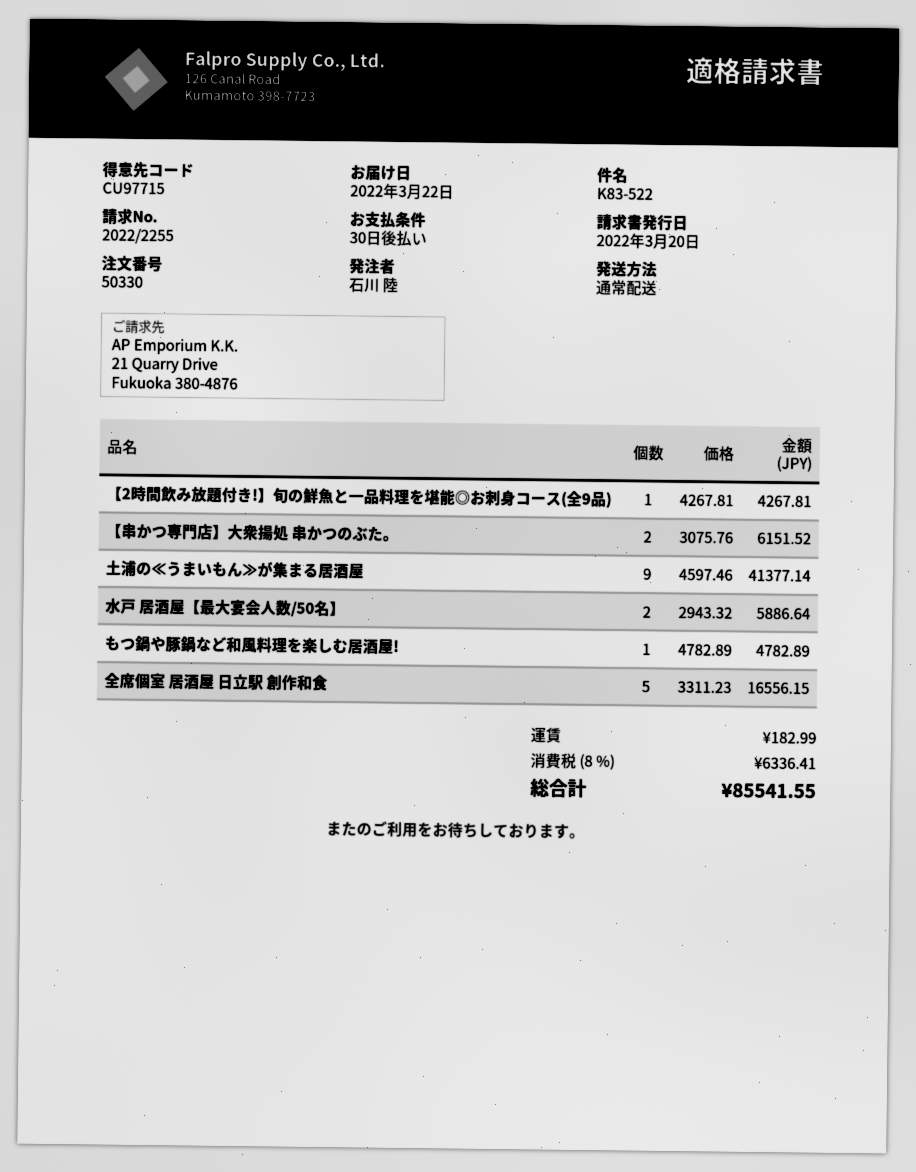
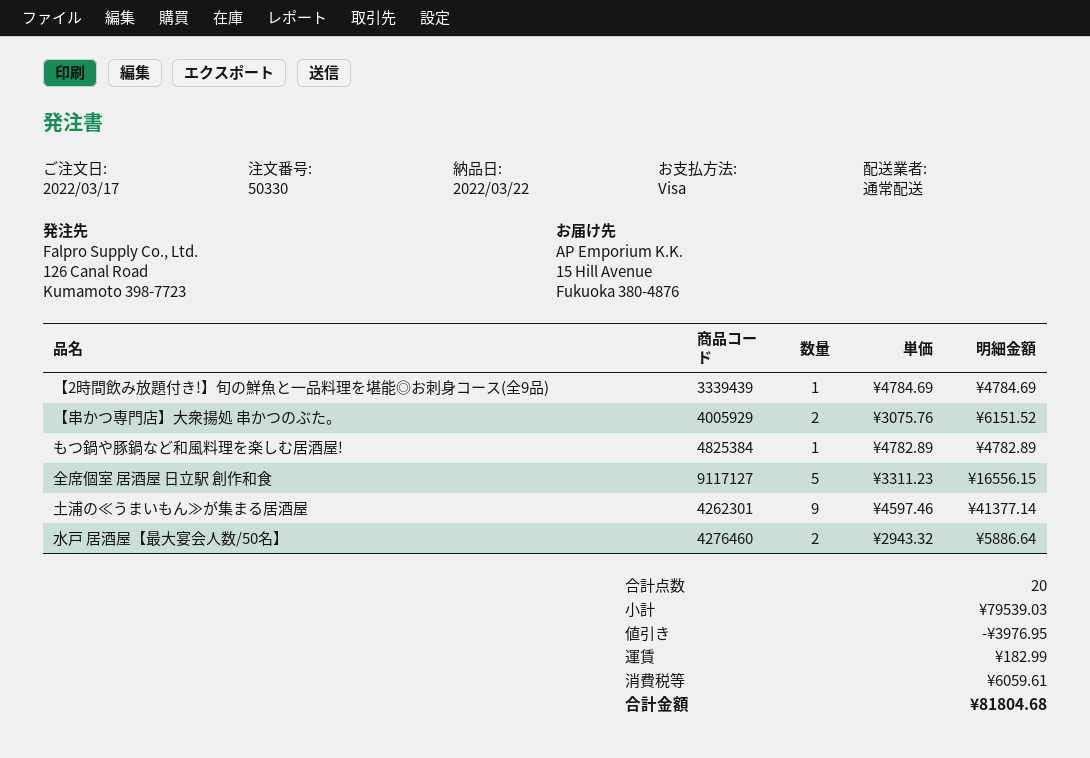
【2時間飲み放題付き!】旬の鮮魚と一品料理を堪能◎お刺身コース(全9品): 1 x 4267.81 = 4267.81 -> 1 x 4784.69 = 4784.69
discount: none -> 3976.95
tax: 6336.41 -> 6059.61
total: 85541.55 -> 81804.68

